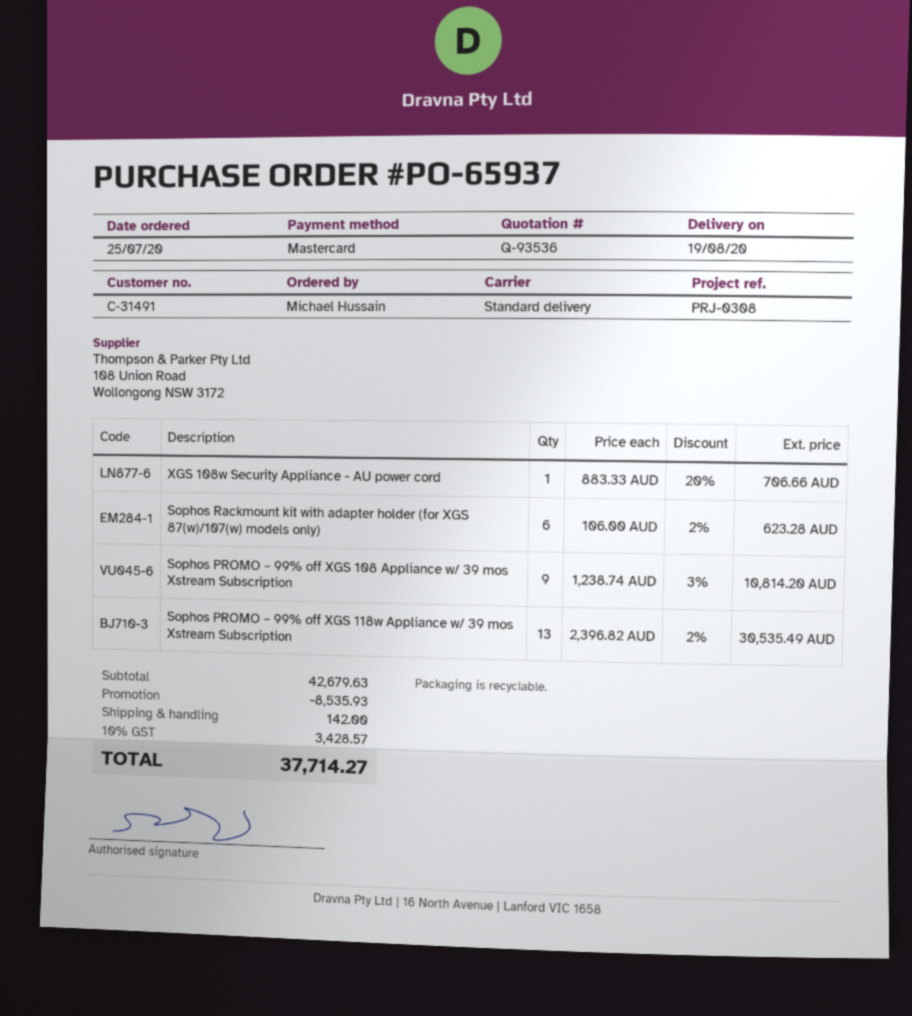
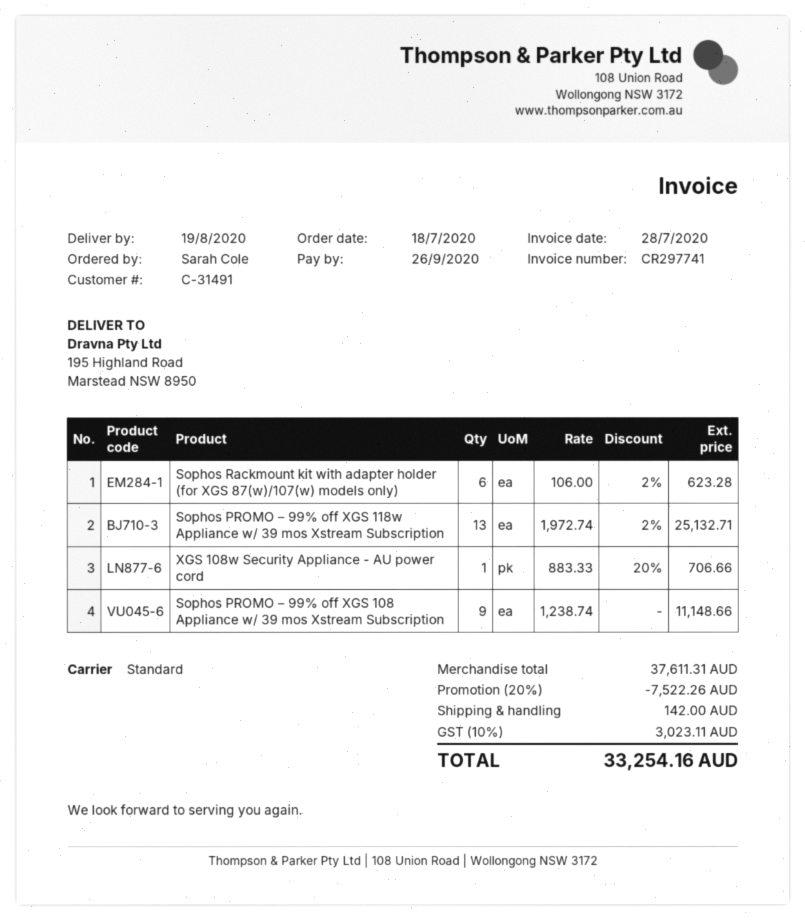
order date: 2020-07-25 -> 2020-07-18
ordered by: Michael Hussain -> Sarah Cole
Sophos PROMO – 99% off XGS 108 Appliance w/ 39 mos Xstream Subscription: 9 x 1238.74 - 3% = 10814.20 -> 9 x 1238.74 = 11148.66
Sophos PROMO – 99% off XGS 118w Appliance w/ 39 mos Xstream Subscription: 13 x 2396.82 - 2% = 30535.49 -> 13 x 1972.74 - 2% = 25132.71
subtotal: 42679.63 -> 37611.31
discount: 8535.93 -> 7522.26
tax: 10% = 3428.57 -> 10% = 3023.11
total: 37714.27 -> 33254.16

